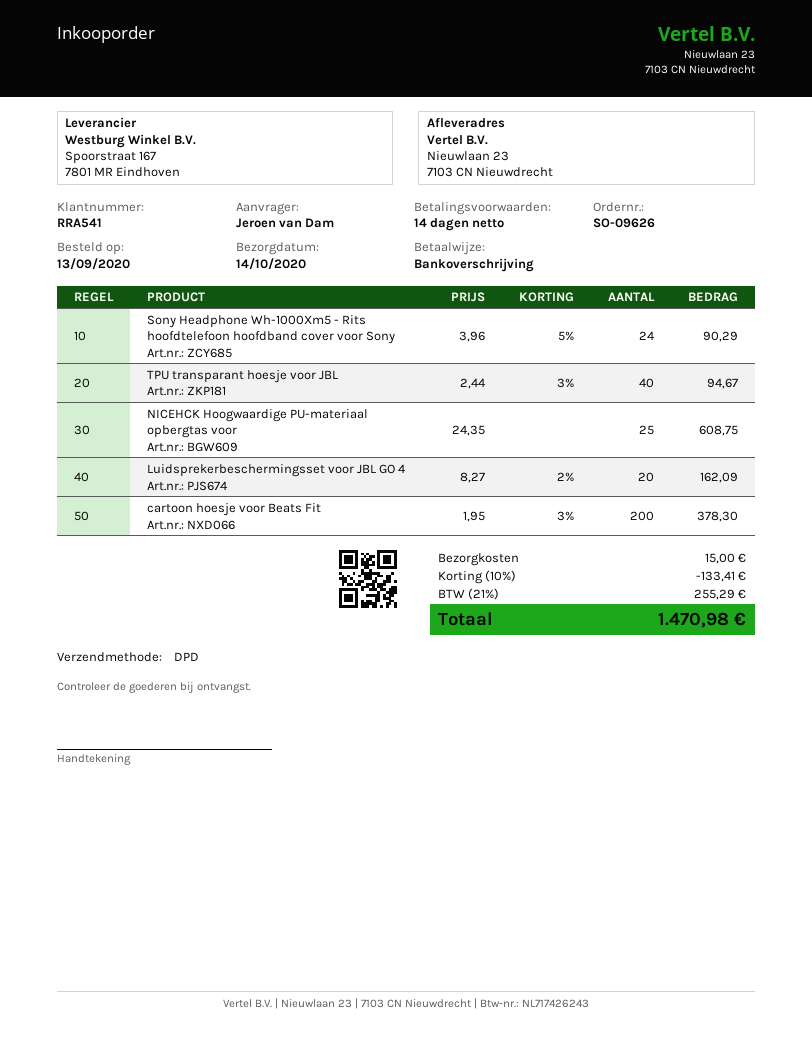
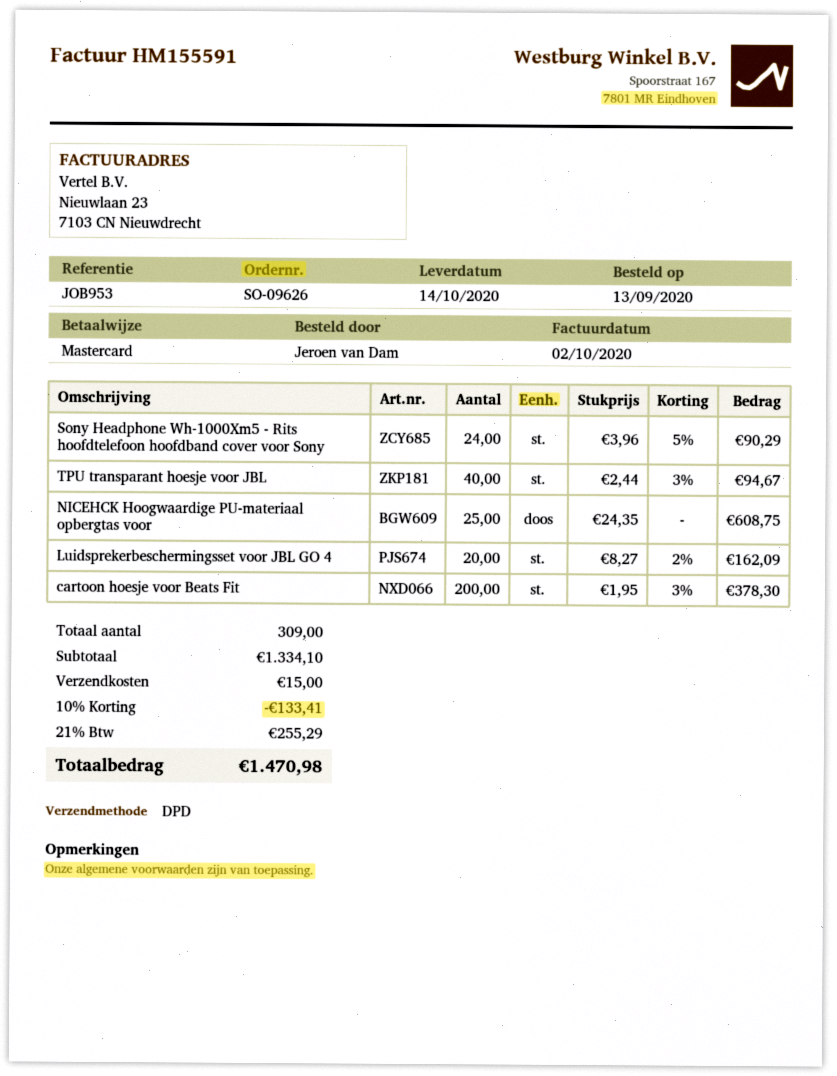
payment method: bank transfer -> Mastercard

